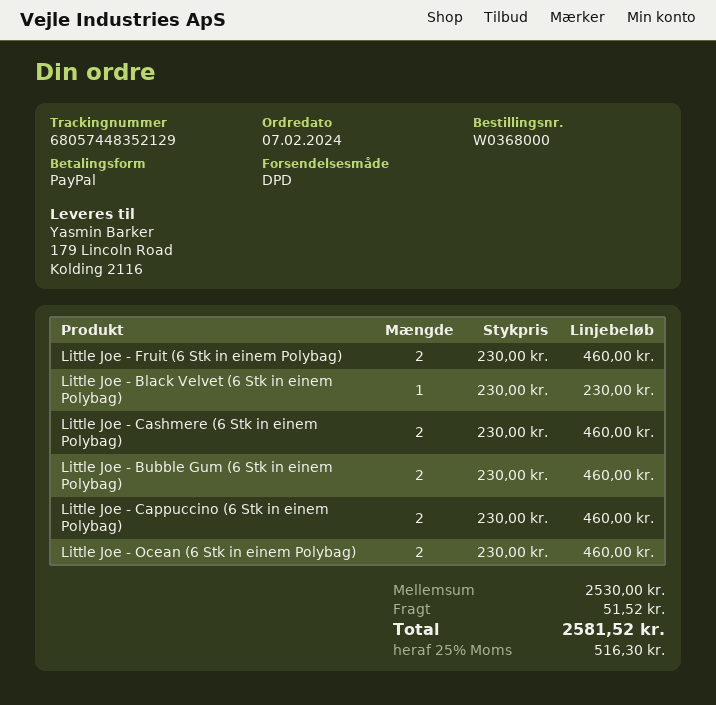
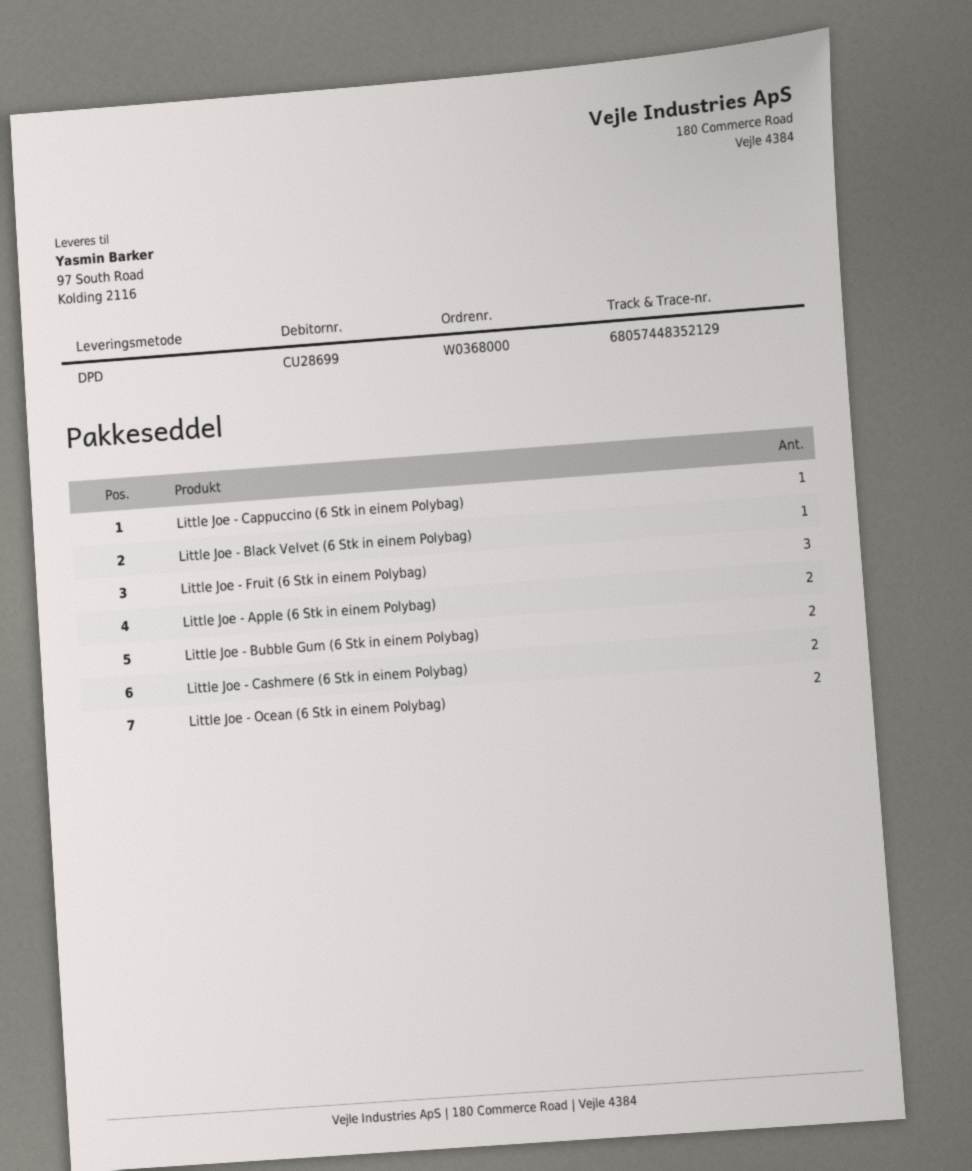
ship to: 179 Lincoln Road, Kolding 2116 -> 97 South Road, Kolding 2116
Little Joe - Fruit (6 Stk in einem Polybag): 2 -> 3
Little Joe - Cappuccino (6 Stk in einem Polybag): 2 -> 1
Little Joe - Apple (6 Stk in einem Polybag): none -> 2

